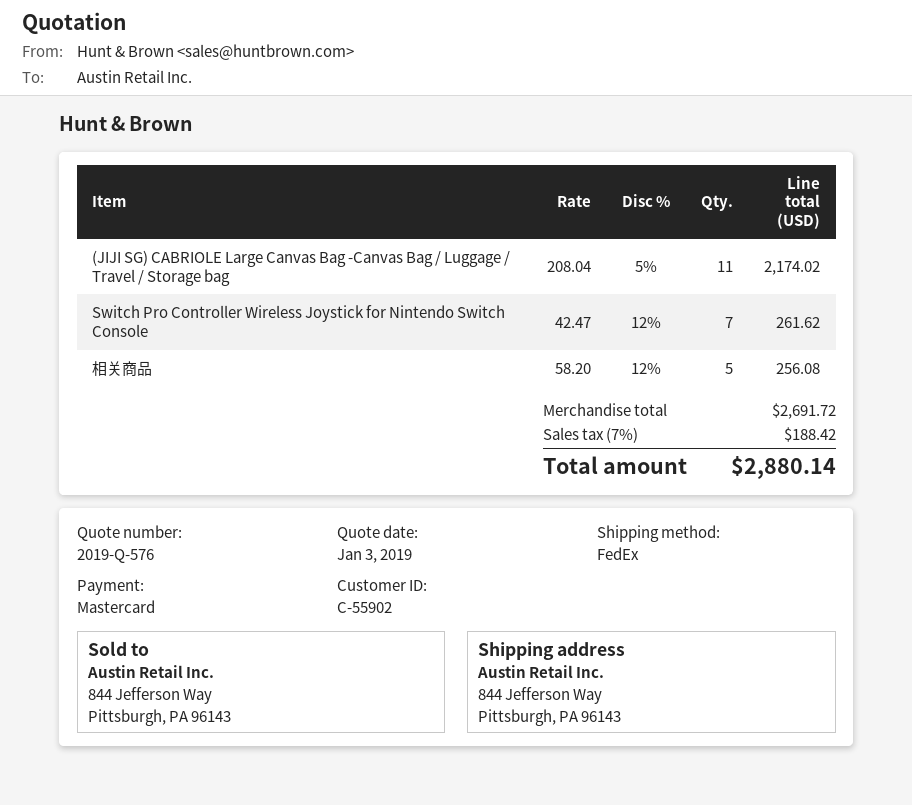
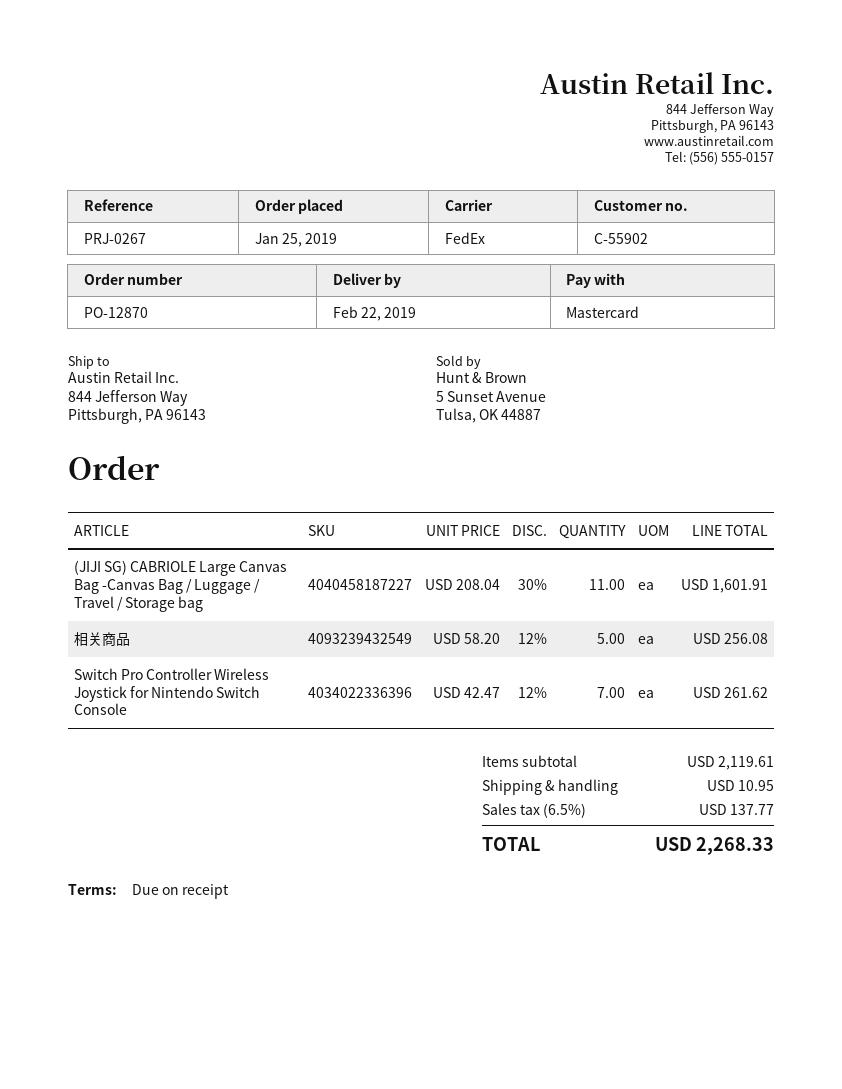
(JIJI SG) CABRIOLE Large Canvas Bag -Canvas Bag / Luggage / Travel / Storage bag: 11 x 208.04 - 5% = 2174.02 -> 11 x 208.04 - 30% = 1601.91
subtotal: 2691.72 -> 2119.61
shipping: none -> 10.95
tax: 7% = 188.42 -> 6.5% = 137.77
total: 2880.14 -> 2268.33

